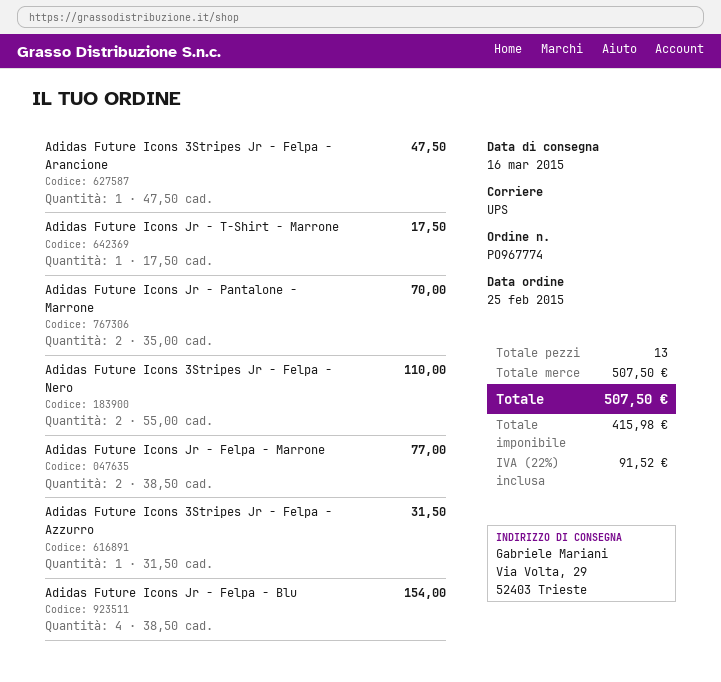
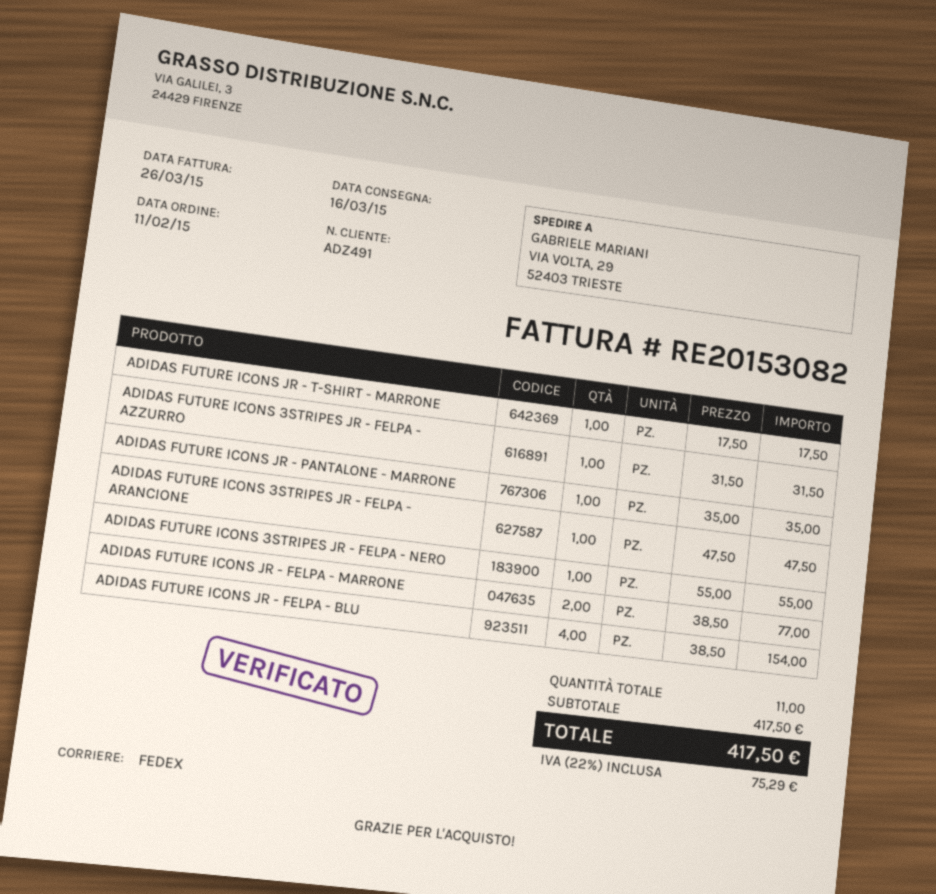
order date: 2015-02-25 -> 2015-02-11
shipping method: UPS -> FedEx
Adidas Future Icons Jr - Pantalone - Marrone: 2 x 35.00 = 70.00 -> 1 x 35.00 = 35.00
Adidas Future Icons 3Stripes Jr - Felpa - Nero: 2 x 55.00 = 110.00 -> 1 x 55.00 = 55.00
total quantity: 13 -> 11
subtotal: 507.50 -> 417.50
tax: 22% = 91.52 -> 22% = 75.29
total: 507.50 -> 417.50

